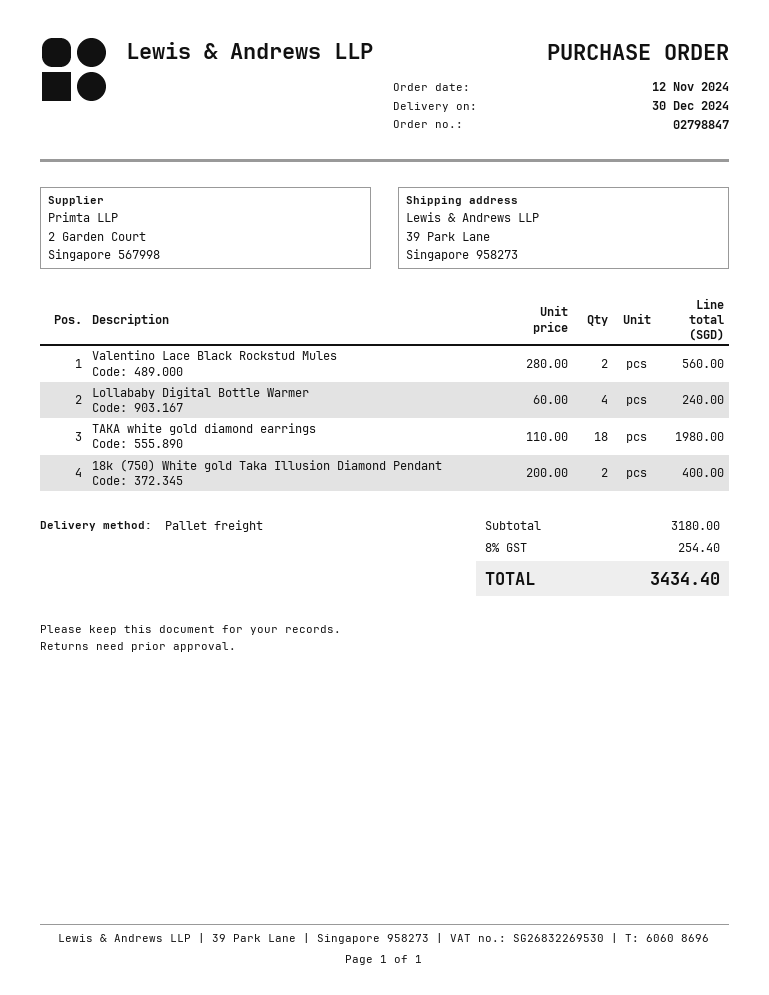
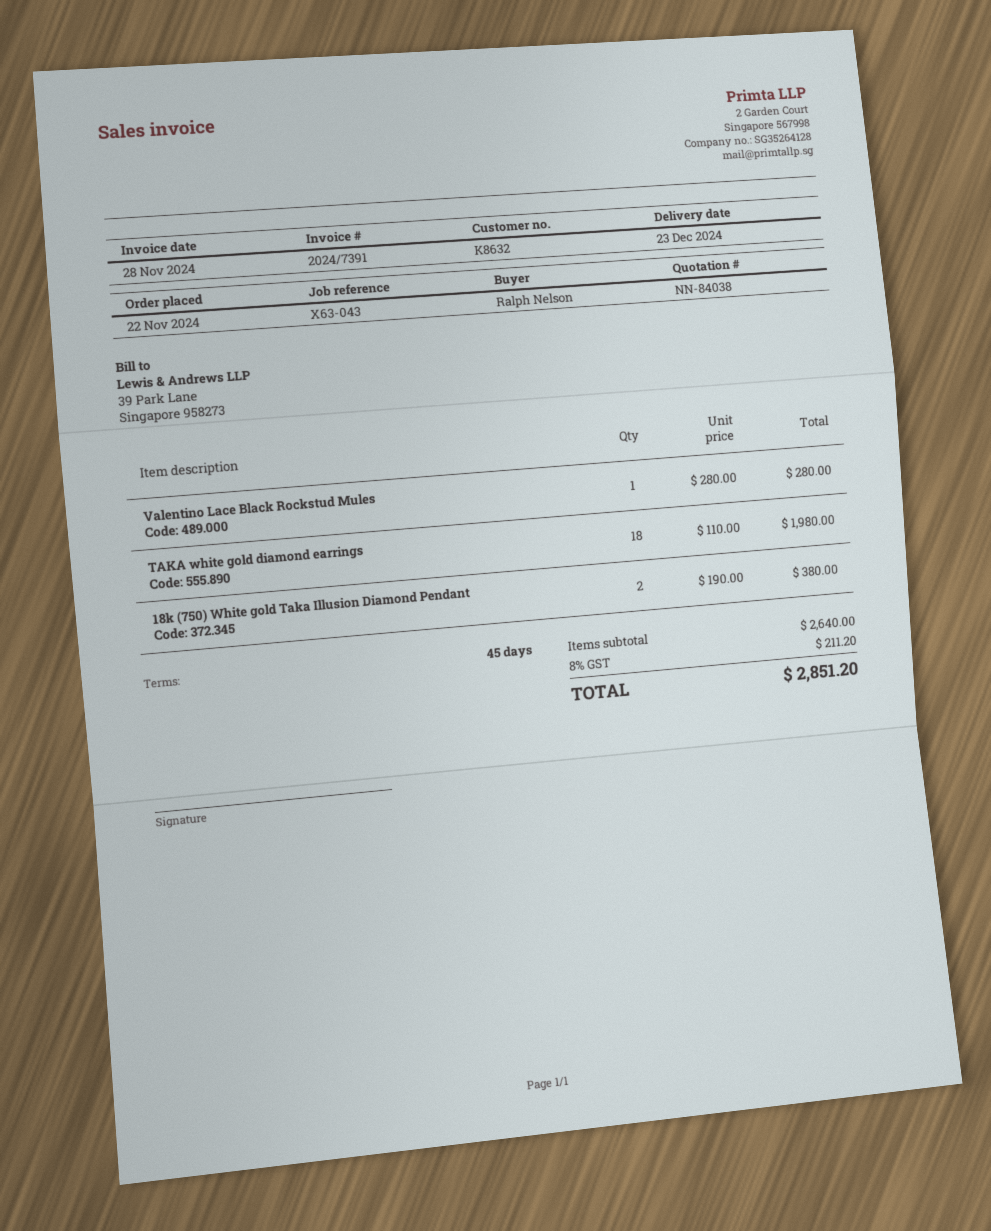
order date: 2024-11-12 -> 2024-11-22
delivery date: 2024-12-30 -> 2024-12-23
Valentino Lace Black Rockstud Mules: 2 x 280.00 = 560.00 -> 1 x 280.00 = 280.00
Lollababy Digital Bottle Warmer: 4 x 60.00 = 240.00 -> none
18k (750) White gold Taka Illusion Diamond Pendant: 2 x 200.00 = 400.00 -> 2 x 190.00 = 380.00
subtotal: 3180.00 -> 2640.00
tax: 8% = 254.40 -> 8% = 211.20
total: 3434.40 -> 2851.20

